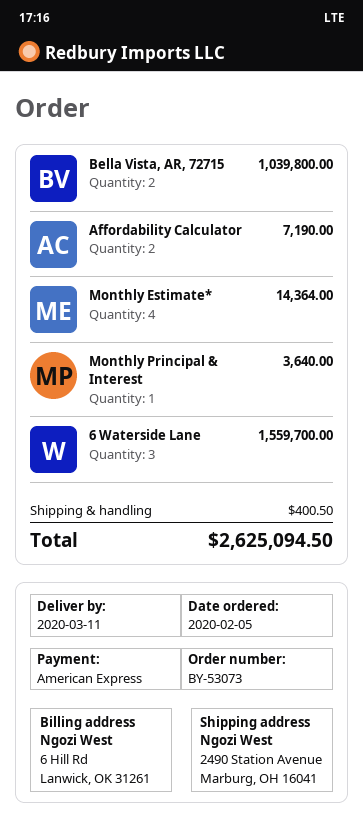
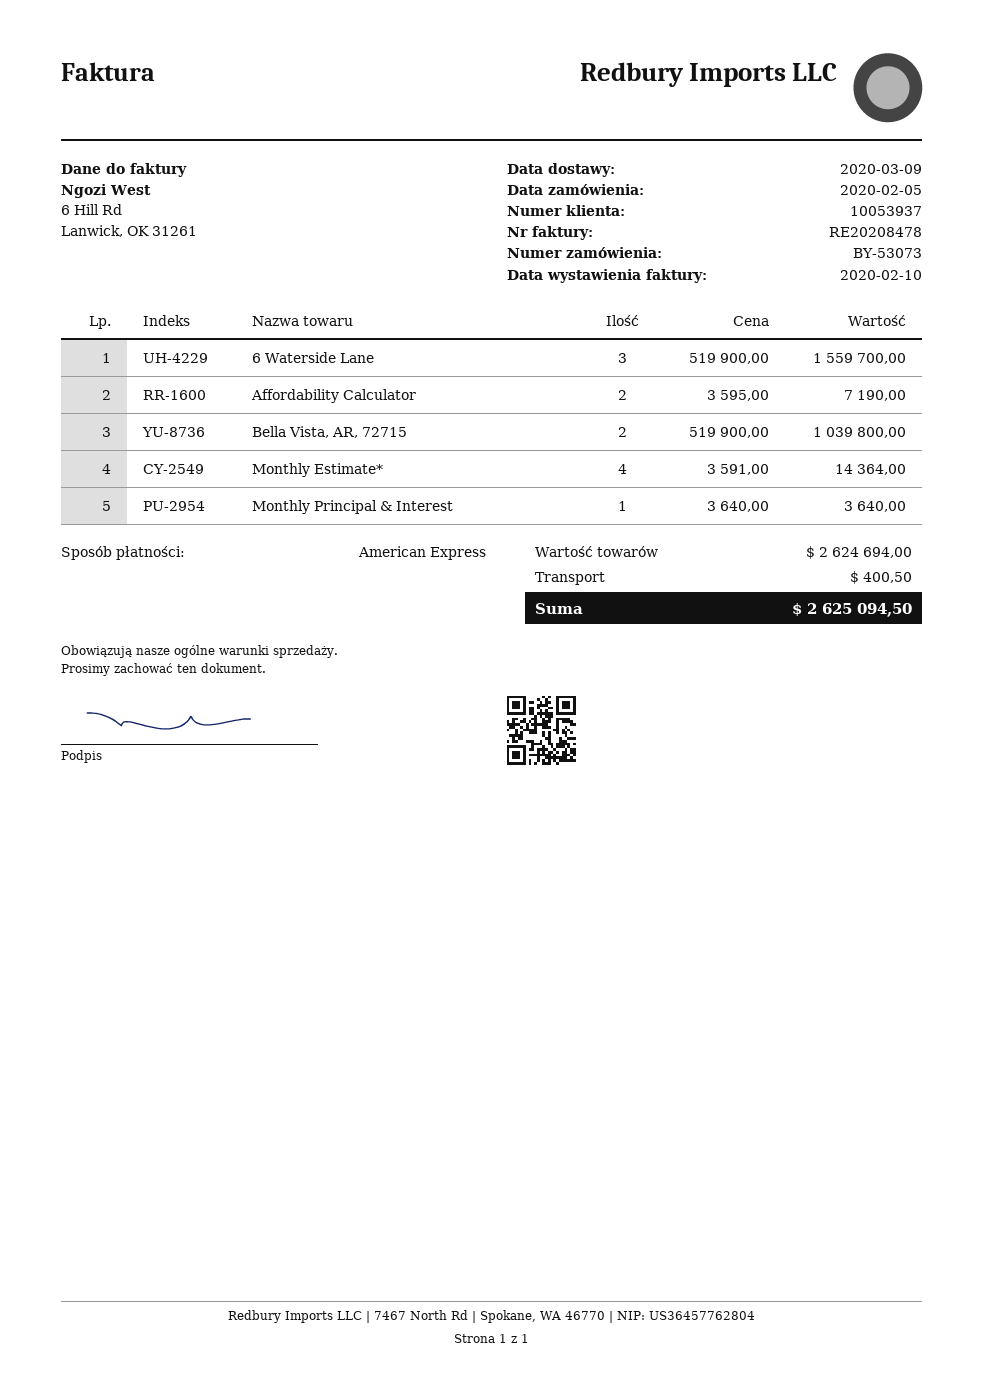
delivery date: 2020-03-11 -> 2020-03-09

